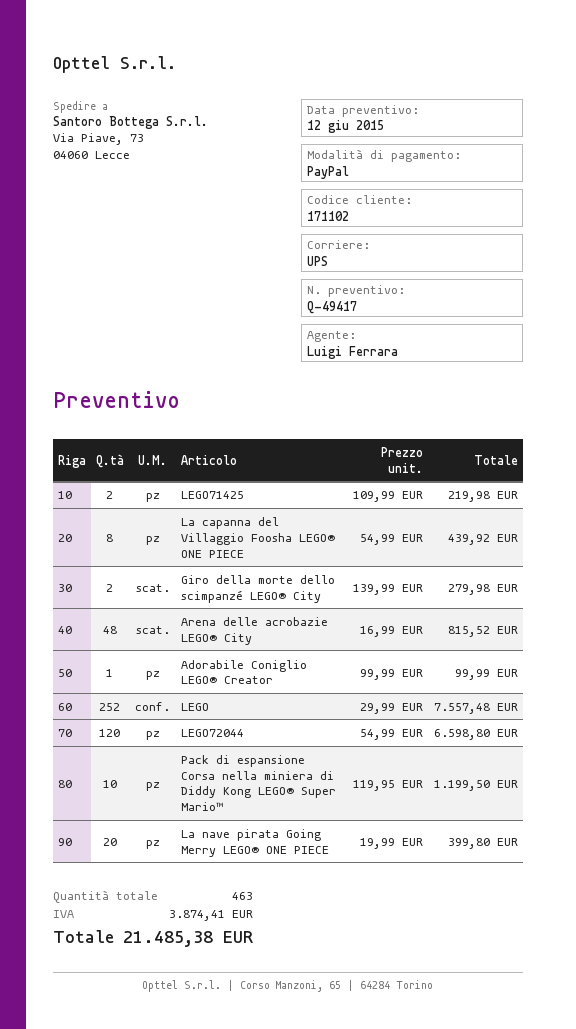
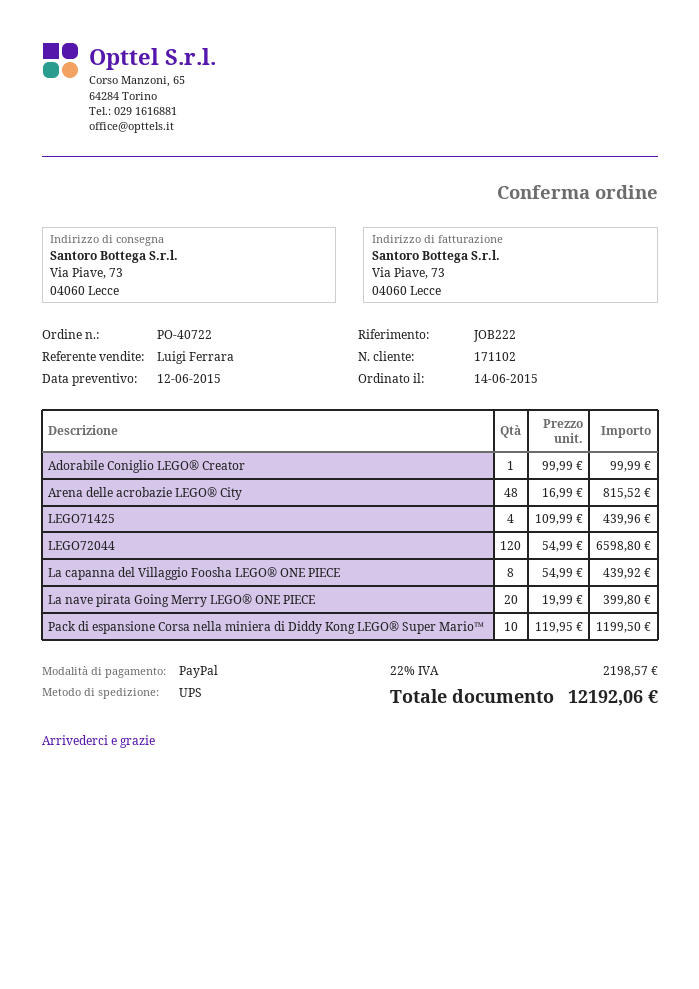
LEGO71425: 2 x 109.99 = 219.98 -> 4 x 109.99 = 439.96
Giro della morte dello scimpanzé LEGO® City: 2 x 139.99 = 279.98 -> none
LEGO: 252 x 29.99 = 7557.48 -> none
tax: 3874.41 -> 2198.57
total: 21485.38 -> 12192.06

